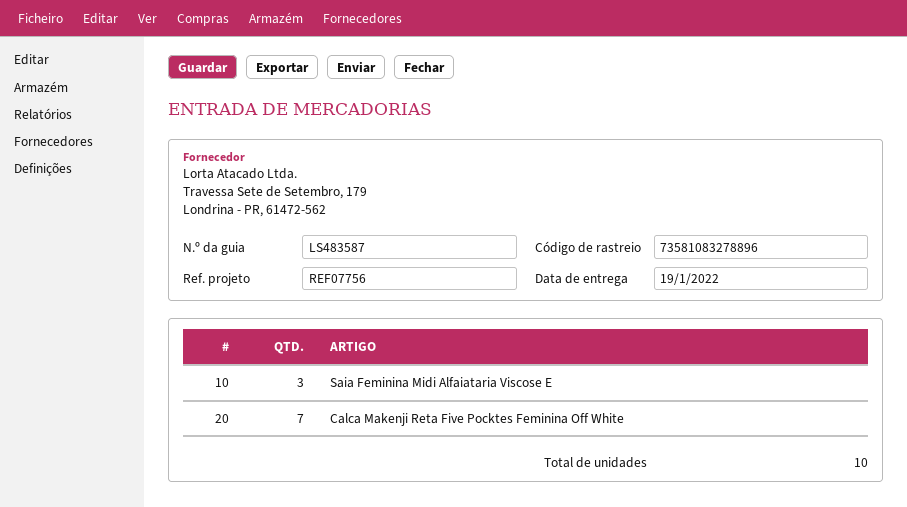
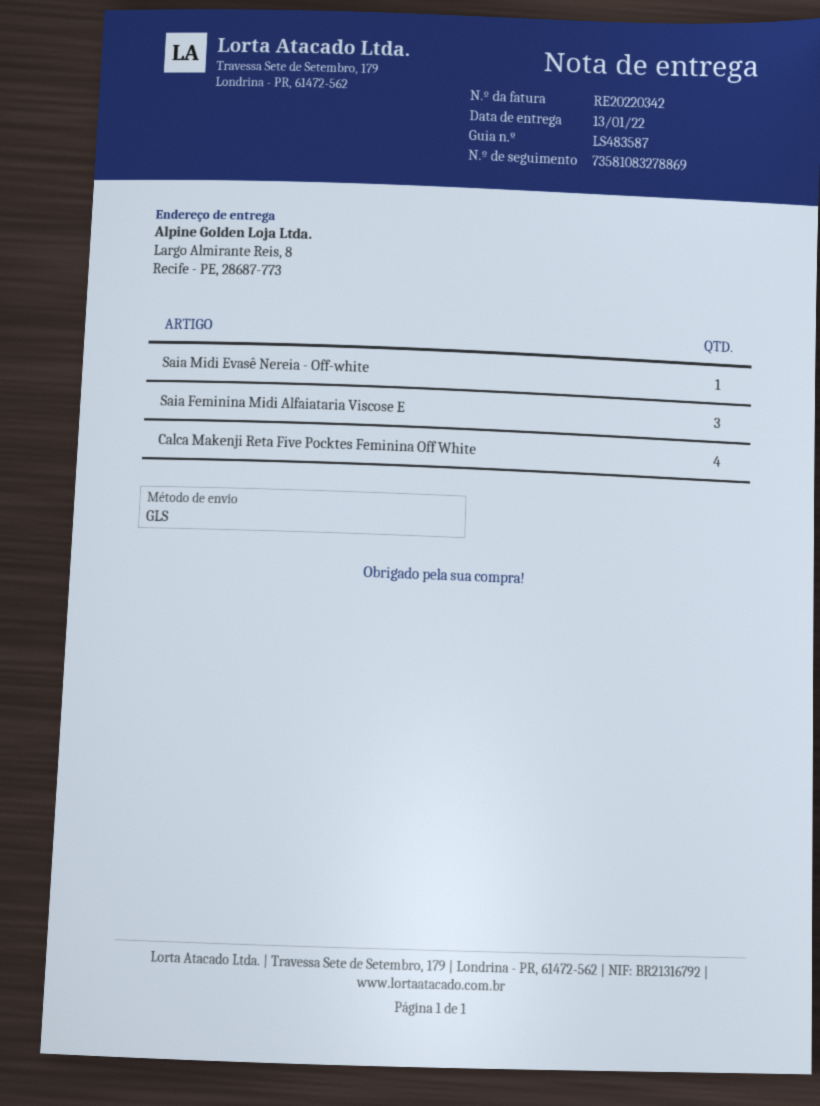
delivery date: 2022-01-19 -> 2022-01-13
tracking number: 73581083278896 -> 73581083278869
Calca Makenji Reta Five Pocktes Feminina Off White: 7 -> 4
Saia Midi Evasê Nereia - Off-white: none -> 1

